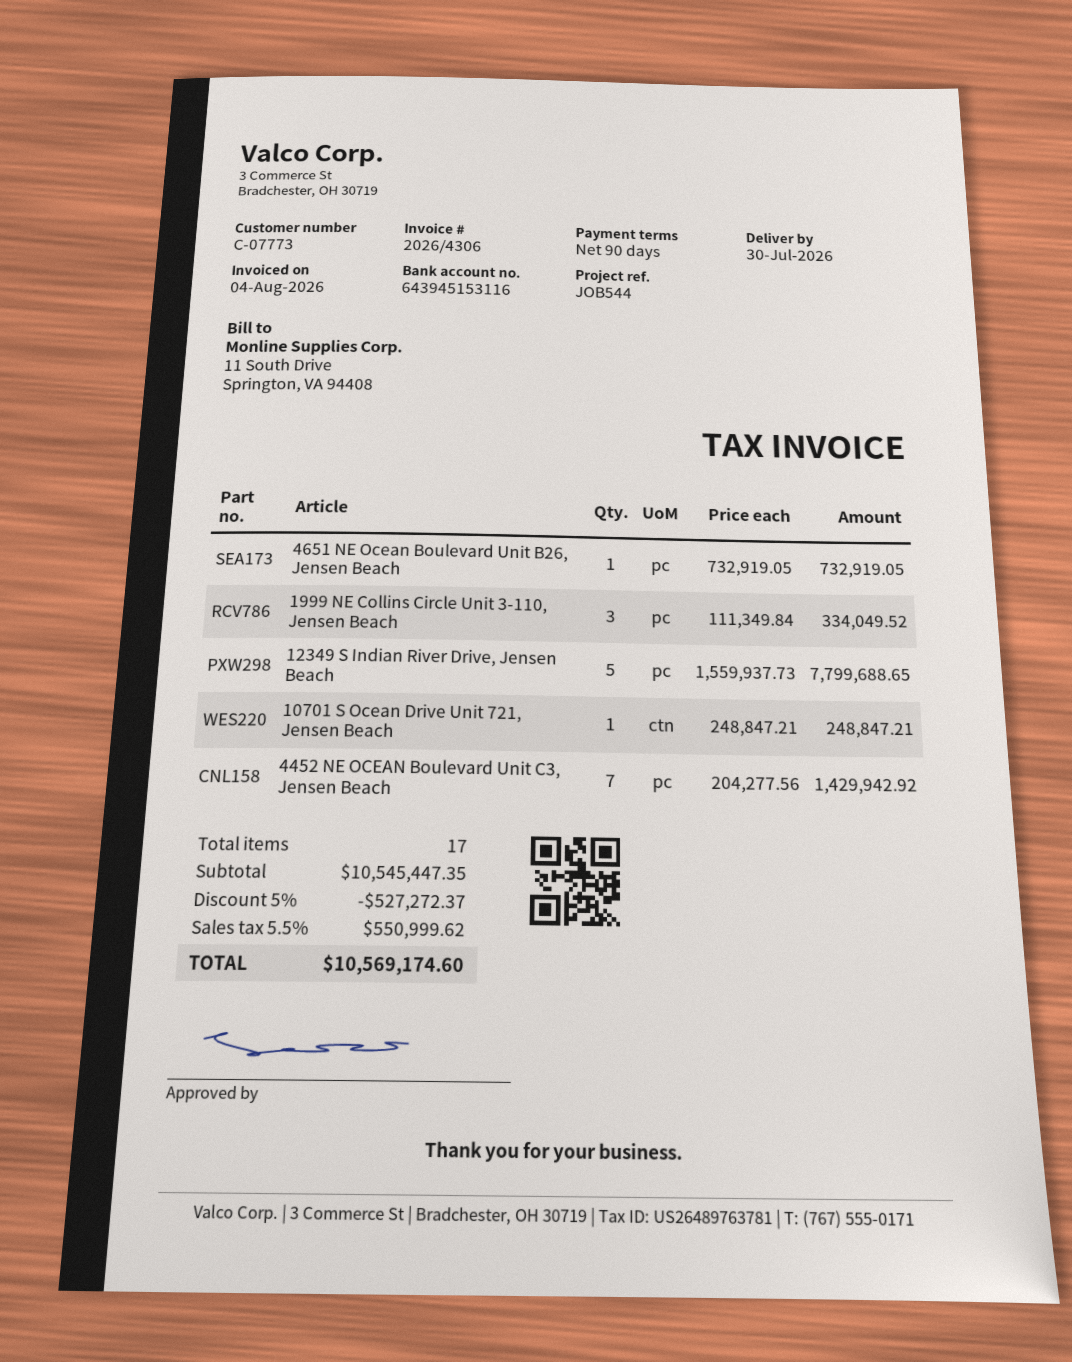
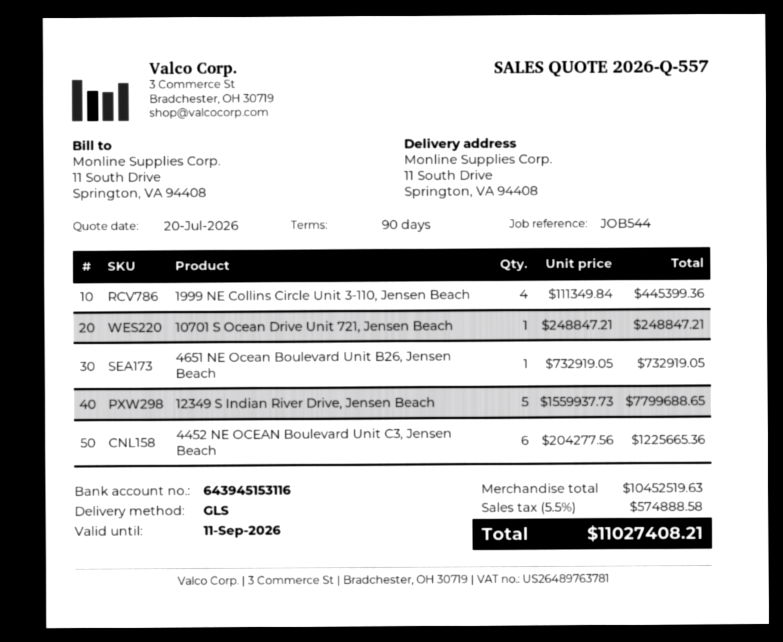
1999 NE Collins Circle Unit 3-110, Jensen Beach: 3 x 111349.84 = 334049.52 -> 4 x 111349.84 = 445399.36
4452 NE OCEAN Boulevard Unit C3, Jensen Beach: 7 x 204277.56 = 1429942.92 -> 6 x 204277.56 = 1225665.36
subtotal: 10545447.35 -> 10452519.63
discount: 5% = 527272.37 -> none
tax: 5.5% = 550999.62 -> 5.5% = 574888.58
total: 10569174.60 -> 11027408.21

